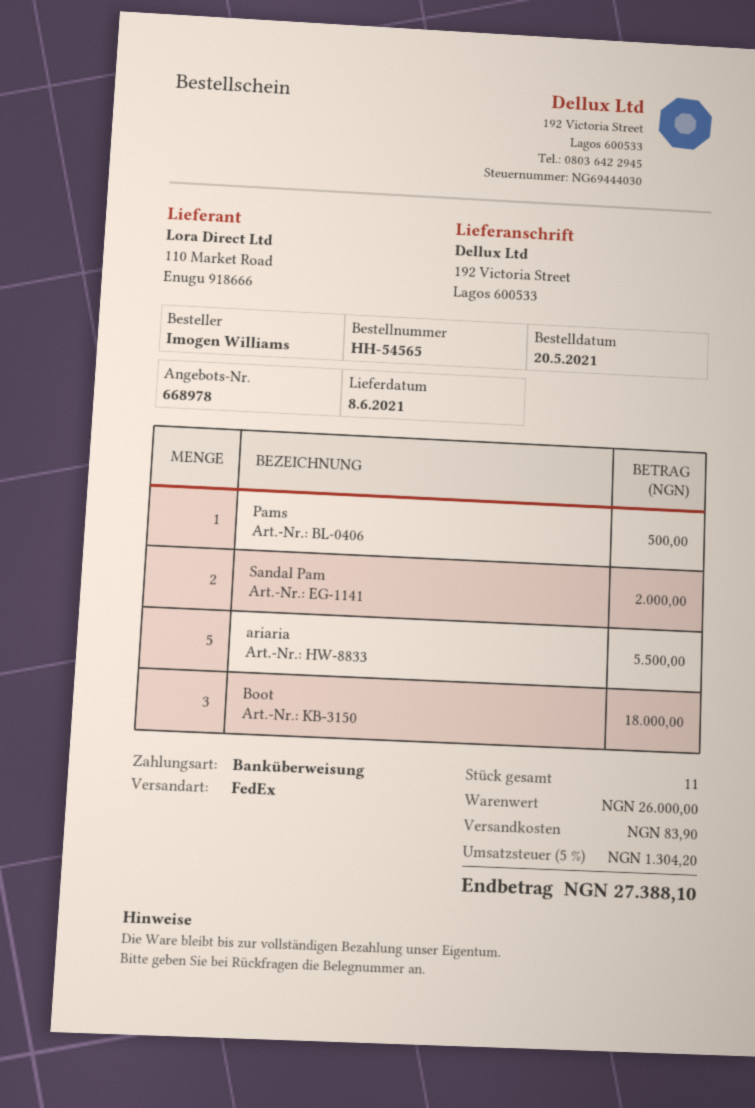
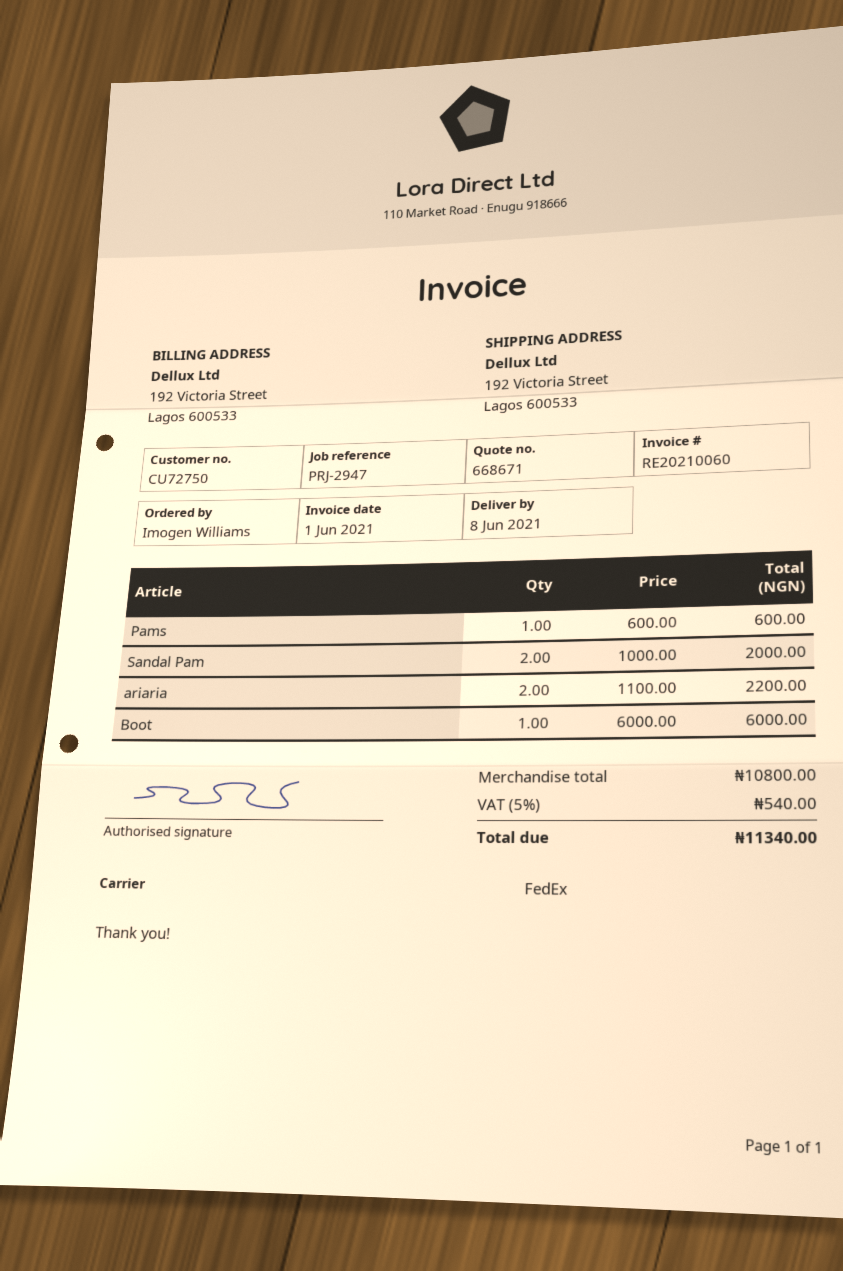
quote number: 668978 -> 668671
Pams: 1 for 500.00 -> 1 for 600.00
ariaria: 5 for 5500.00 -> 2 for 2200.00
Boot: 3 for 18000.00 -> 1 for 6000.00
subtotal: 26000.00 -> 10800.00
shipping: 83.90 -> none
tax: 5% = 1304.20 -> 5% = 540.00
total: 27388.10 -> 11340.00

